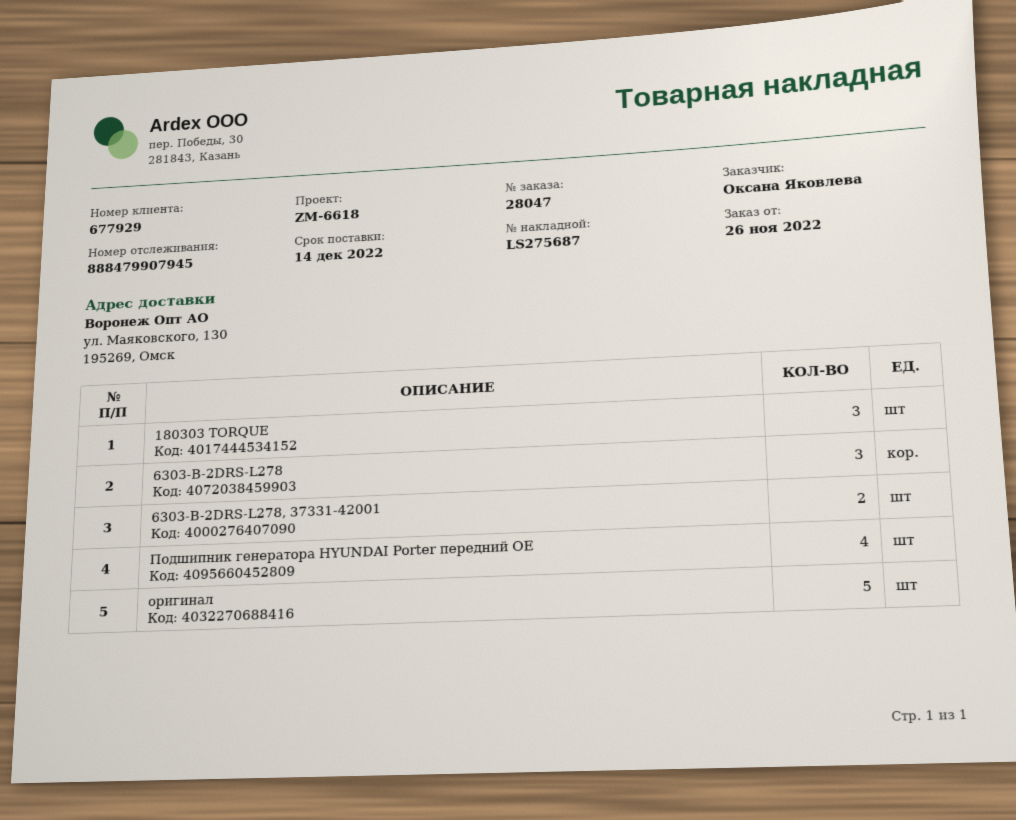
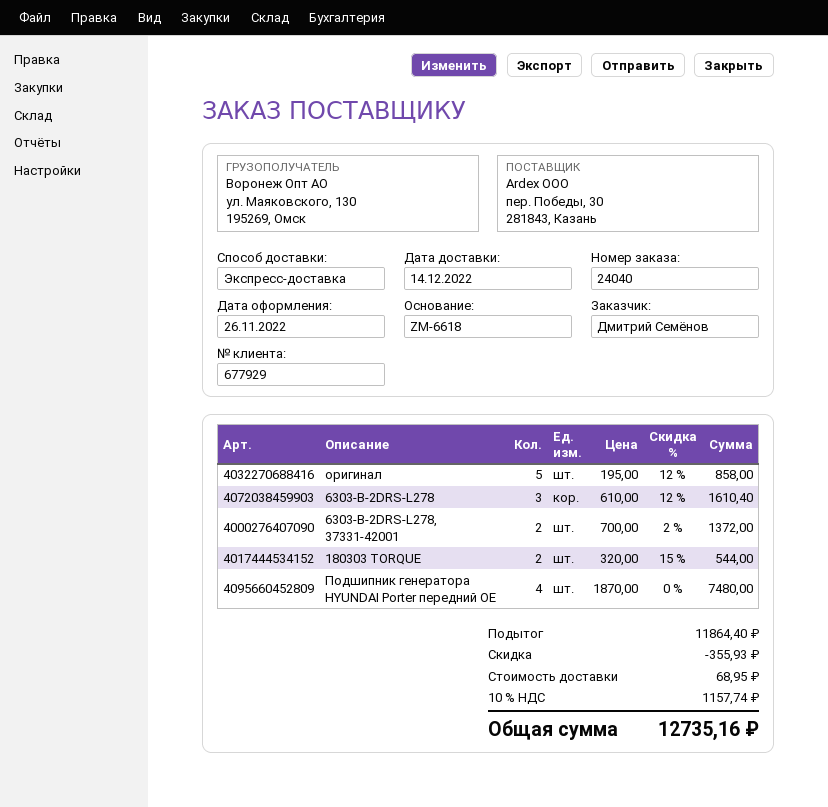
order number: 28047 -> 24040
ordered by: Оксана Яковлева -> Дмитрий Семёнов
180303 TORQUE: 3 -> 2

